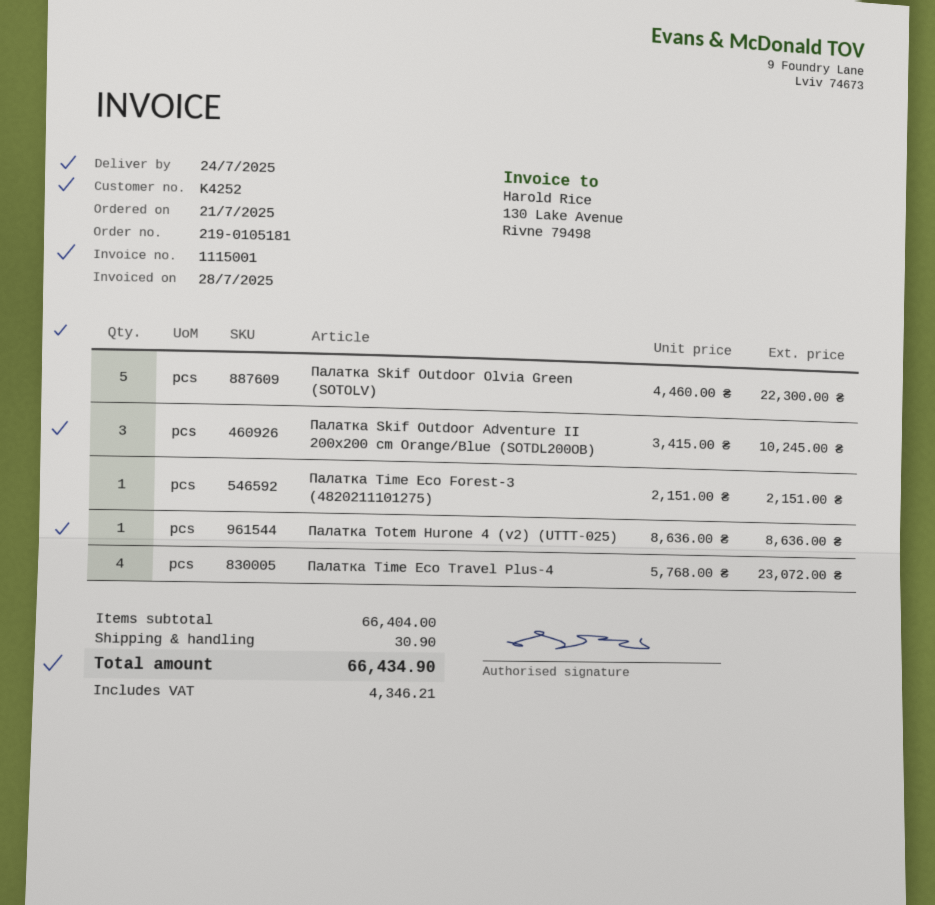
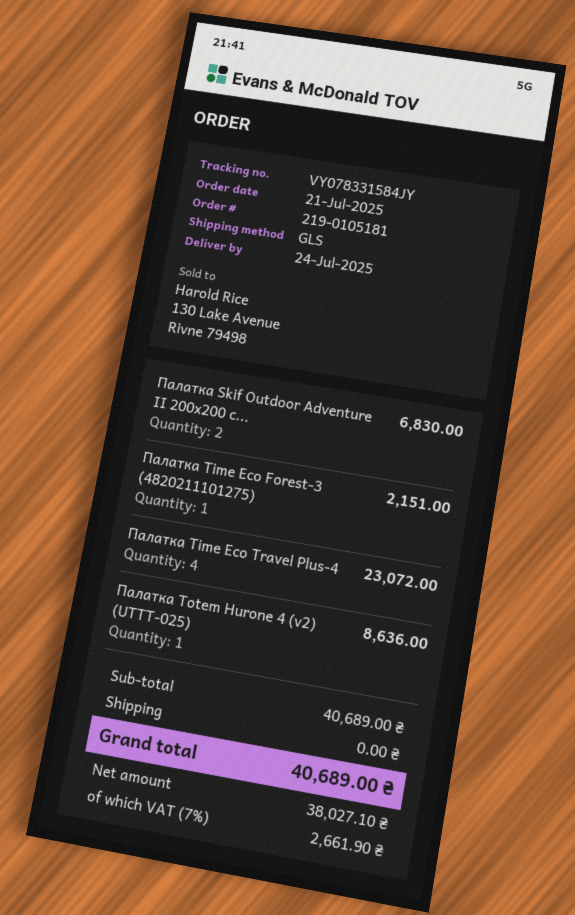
Палатка Skif Outdoor Olvia Green (SOTOLV): 5 for 22300.00 -> none
Палатка Skif Outdoor Adventure II 200x200 cm Orange/Blue (SOTDL200OB): 3 for 10245.00 -> 2 for 6830.00
subtotal: 66404.00 -> 40689.00
shipping: 30.90 -> 0.00
tax: 4346.21 -> 2661.90
total: 66434.90 -> 40689.00

